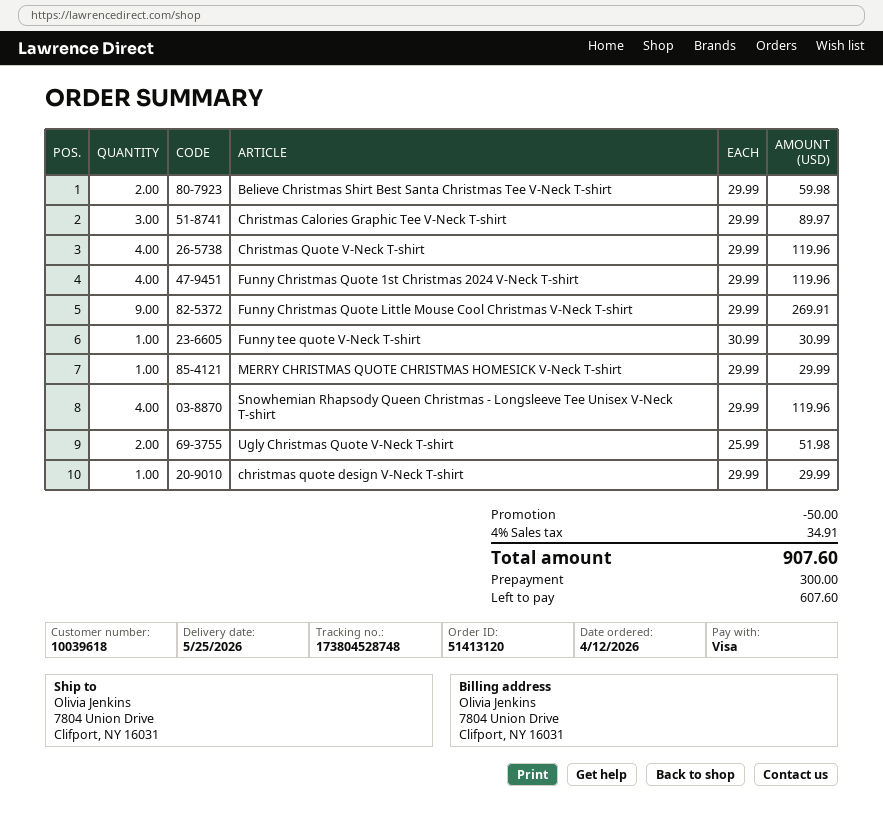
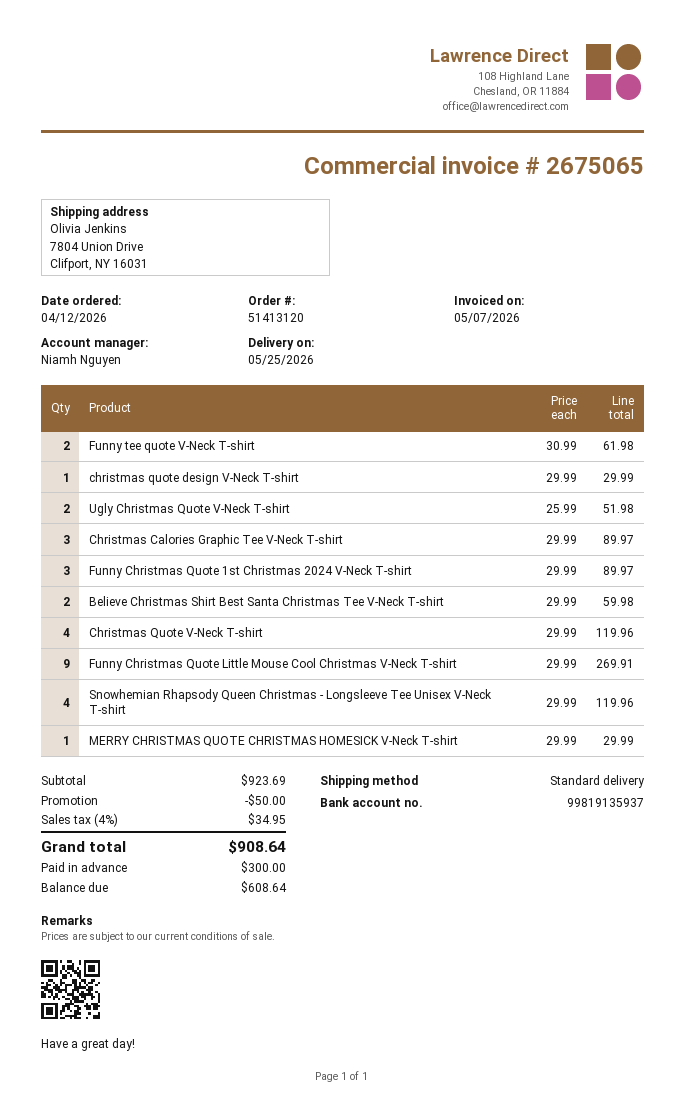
Funny Christmas Quote 1st Christmas 2024 V-Neck T-shirt: 4 x 29.99 = 119.96 -> 3 x 29.99 = 89.97
Funny tee quote V-Neck T-shirt: 1 x 30.99 = 30.99 -> 2 x 30.99 = 61.98
tax: 4% = 34.91 -> 4% = 34.95
total: 907.60 -> 908.64
balance: 607.60 -> 608.64

